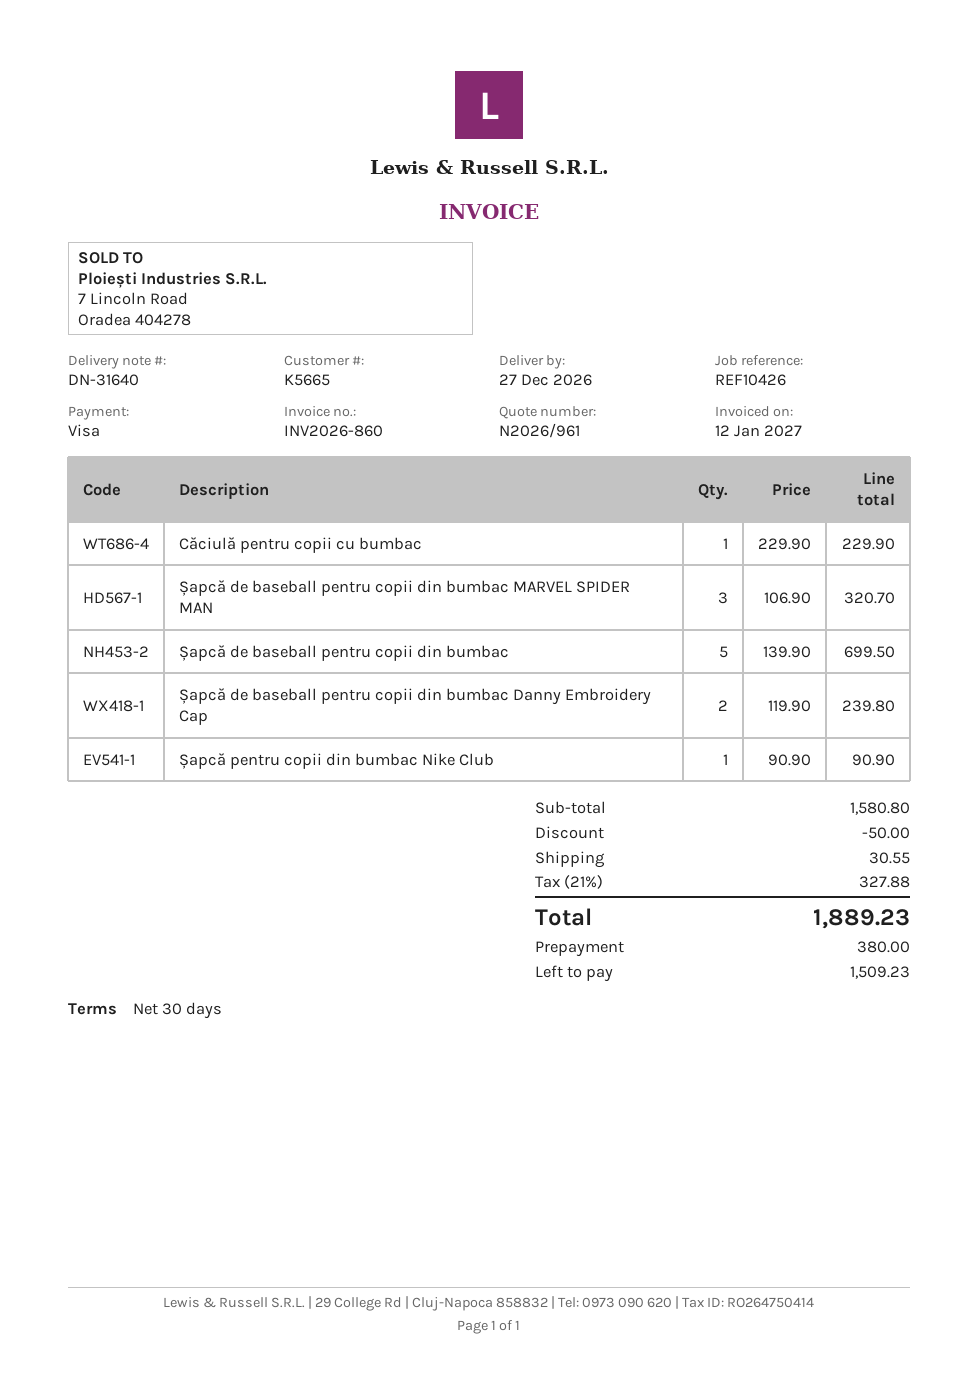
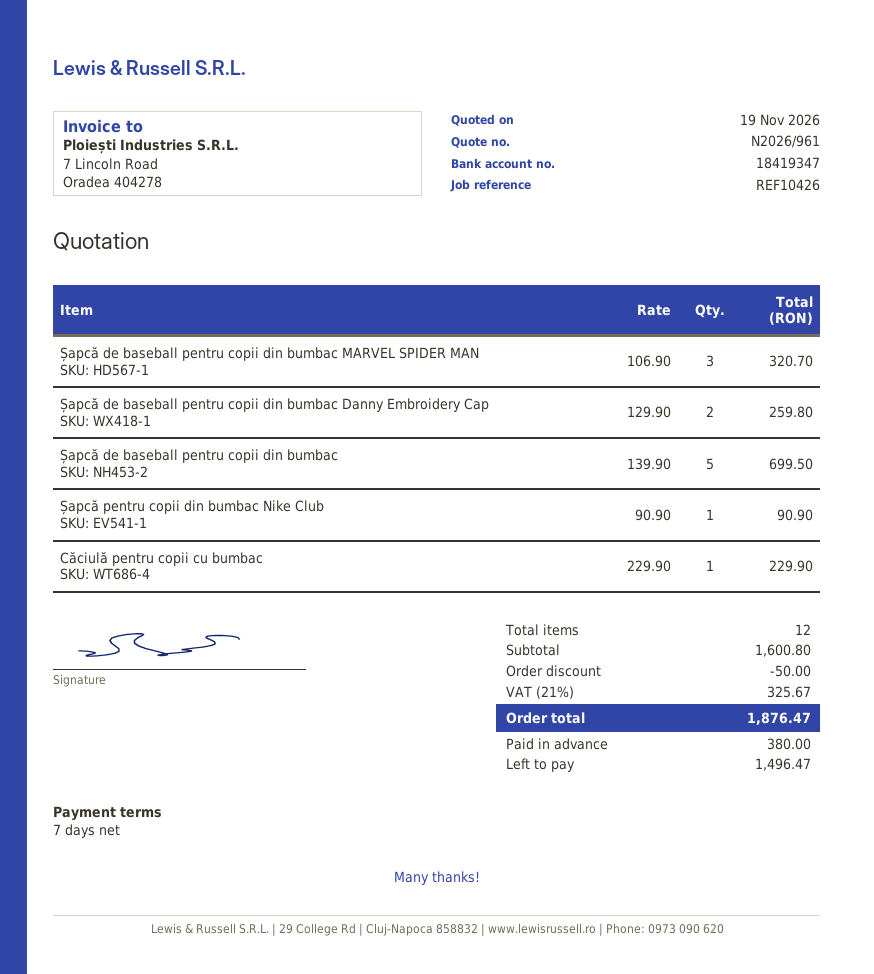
payment terms: 30 days -> 7 days
Șapcă de baseball pentru copii din bumbac Danny Embroidery Cap: 2 x 119.90 = 239.80 -> 2 x 129.90 = 259.80
subtotal: 1580.80 -> 1600.80
shipping: 30.55 -> none
tax: 21% = 327.88 -> 21% = 325.67
total: 1889.23 -> 1876.47
balance: 1509.23 -> 1496.47

